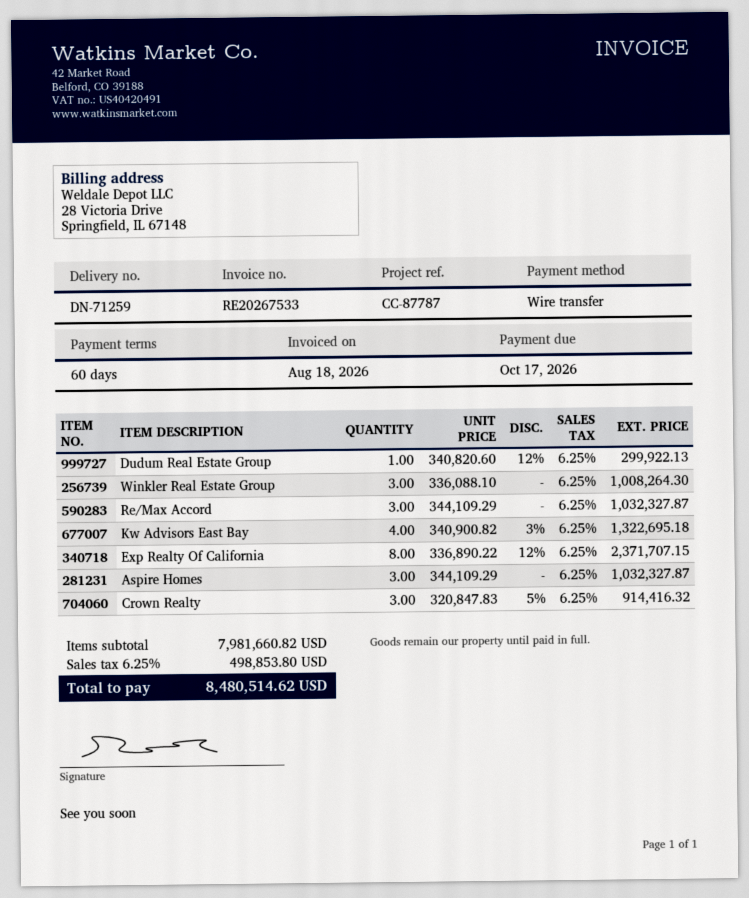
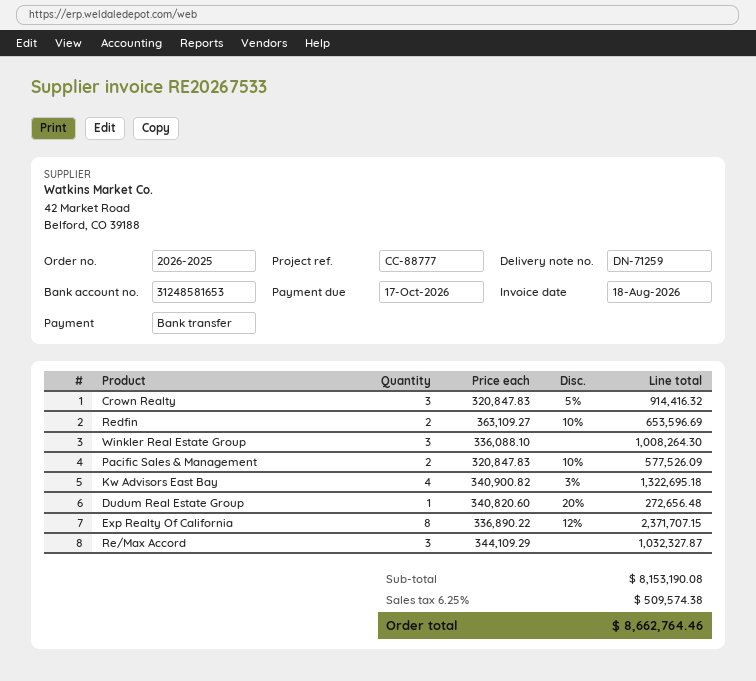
reference: CC-87787 -> CC-88777
Dudum Real Estate Group: 1 x 340820.60 - 12% = 299922.13 -> 1 x 340820.60 - 20% = 272656.48
Aspire Homes: 3 x 344109.29 = 1032327.87 -> none
Redfin: none -> 2 x 363109.27 - 10% = 653596.69
Pacific Sales & Management: none -> 2 x 320847.83 - 10% = 577526.09
subtotal: 7981660.82 -> 8153190.08
tax: 6.25% = 498853.80 -> 6.25% = 509574.38
total: 8480514.62 -> 8662764.46

